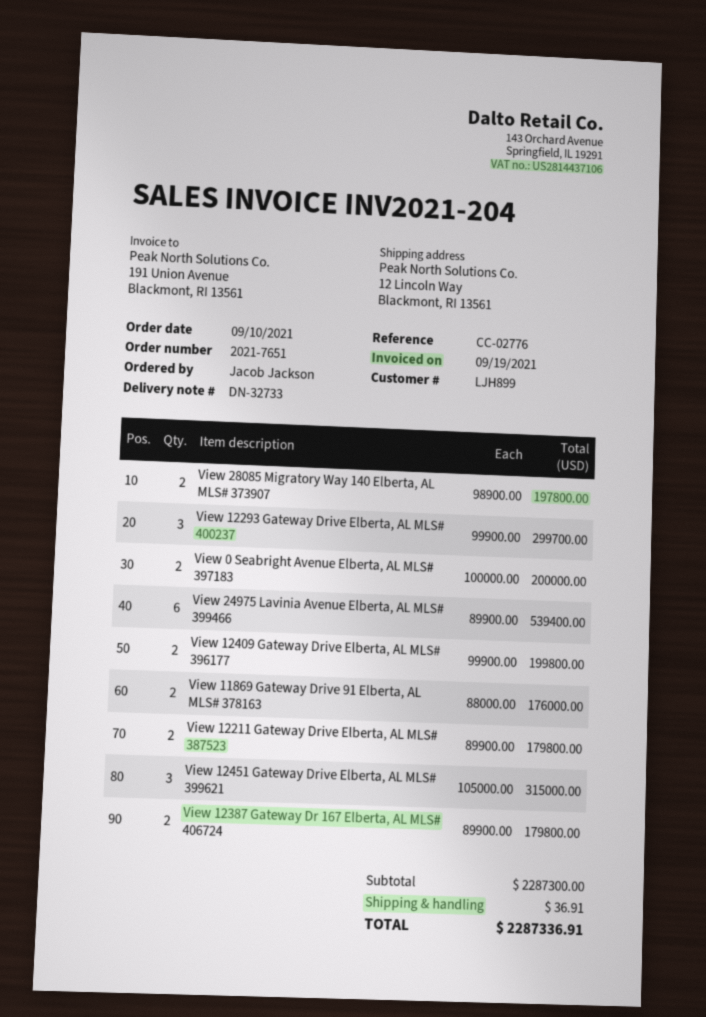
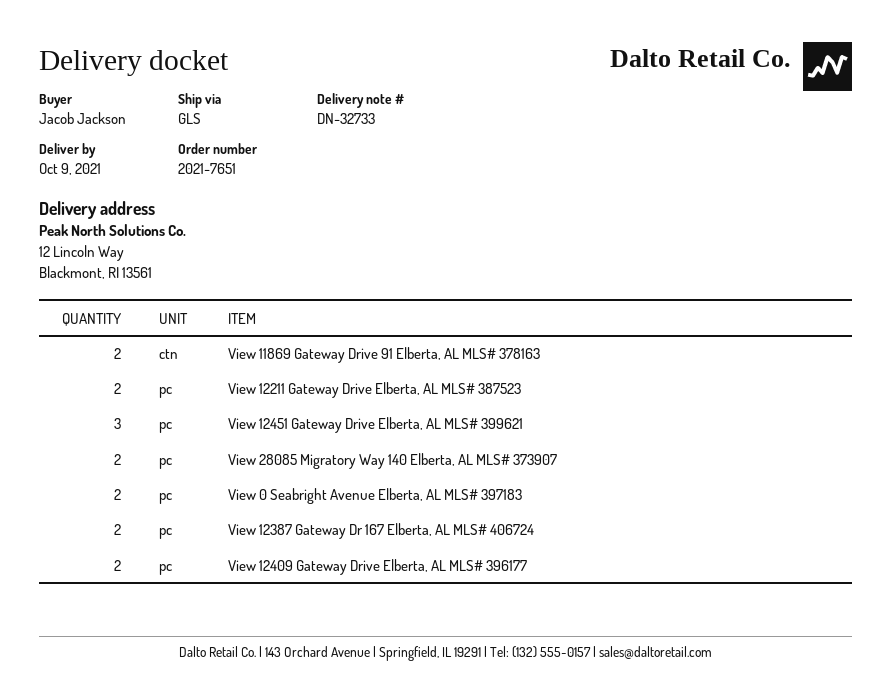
View 12293 Gateway Drive Elberta, AL MLS# 400237: 3 -> none
View 24975 Lavinia Avenue Elberta, AL MLS# 399466: 6 -> none

